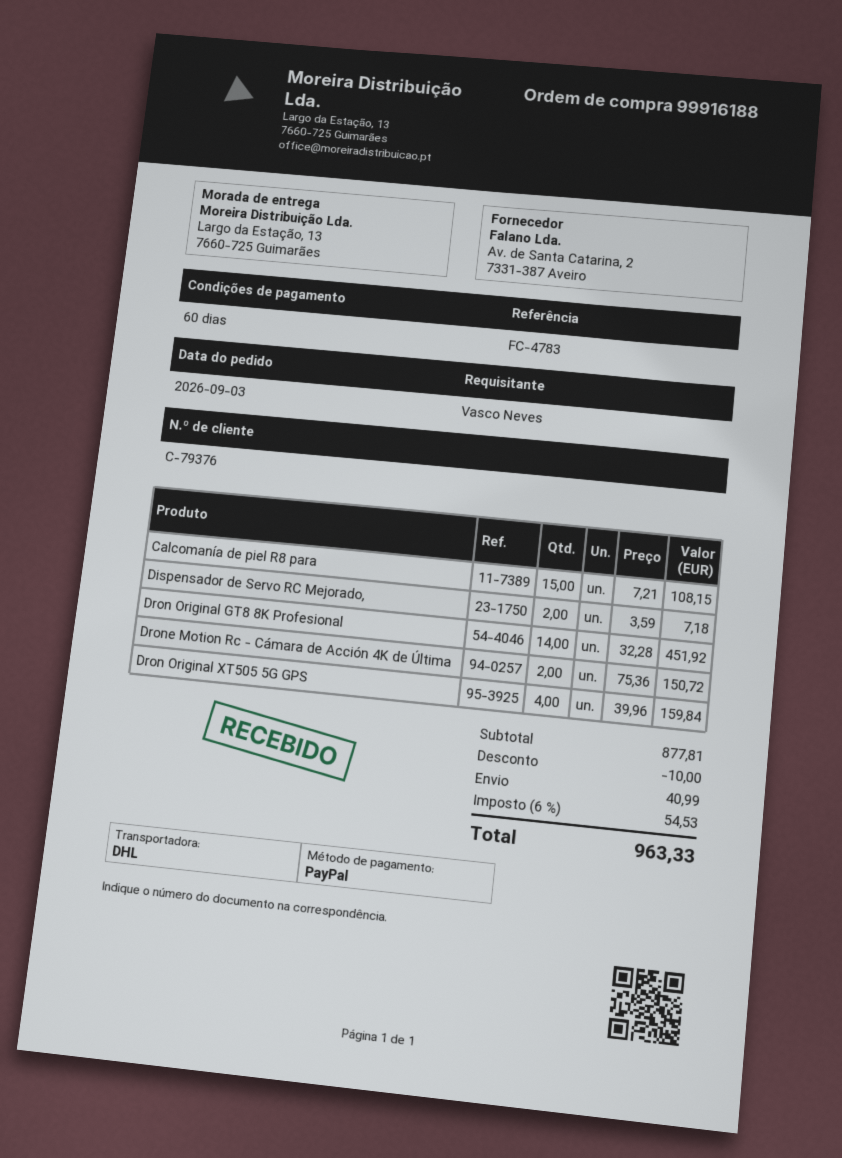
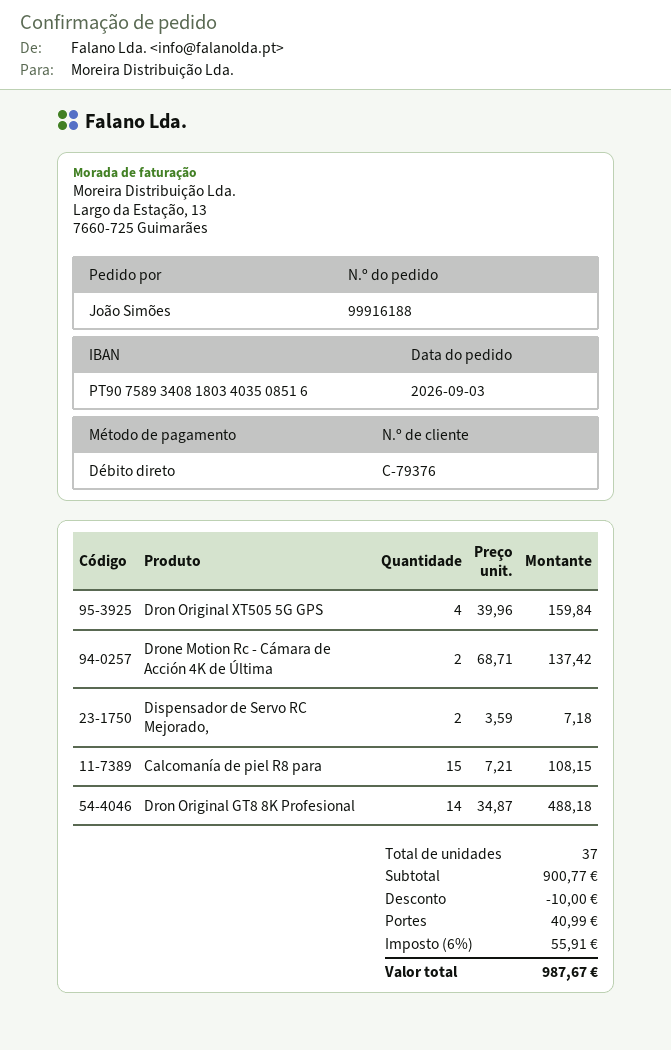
ordered by: Vasco Neves -> João Simões
payment method: PayPal -> direct debit
Dron Original GT8 8K Profesional: 14 x 32.28 = 451.92 -> 14 x 34.87 = 488.18
Drone Motion Rc - Cámara de Acción 4K de Última: 2 x 75.36 = 150.72 -> 2 x 68.71 = 137.42
subtotal: 877.81 -> 900.77
tax: 6% = 54.53 -> 6% = 55.91
total: 963.33 -> 987.67

